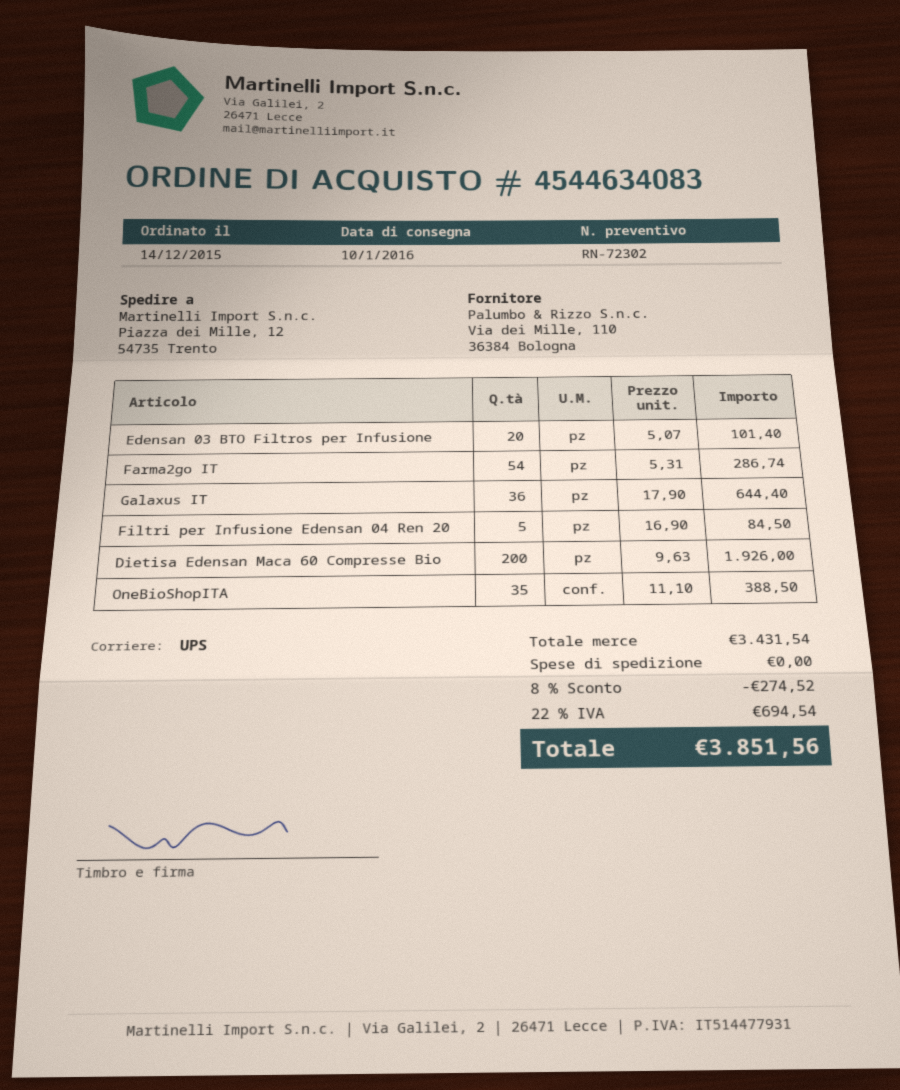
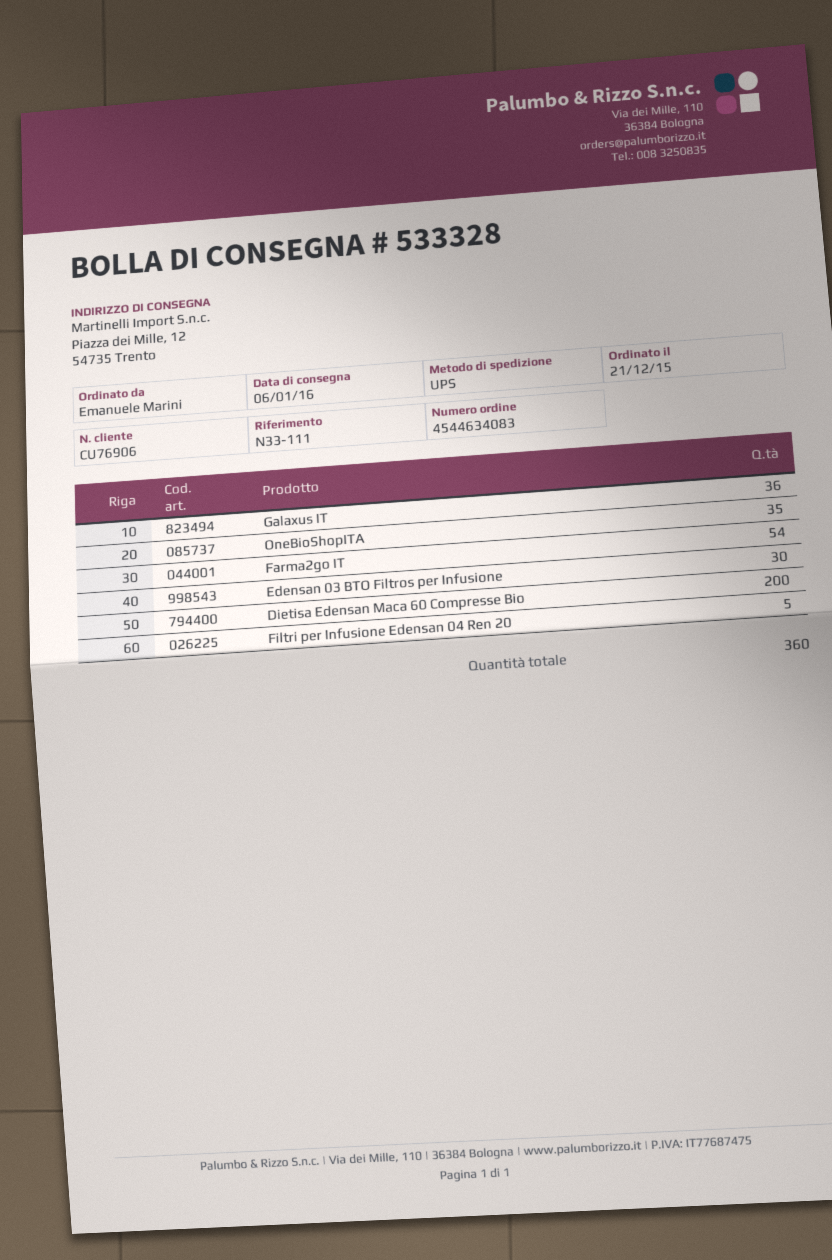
order date: 2015-12-14 -> 2015-12-21
delivery date: 2016-01-10 -> 2016-01-06
Edensan 03 BTO Filtros per Infusione: 20 -> 30

